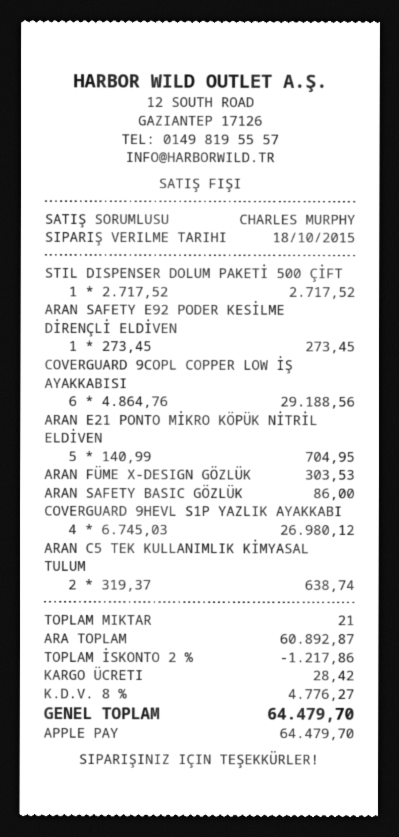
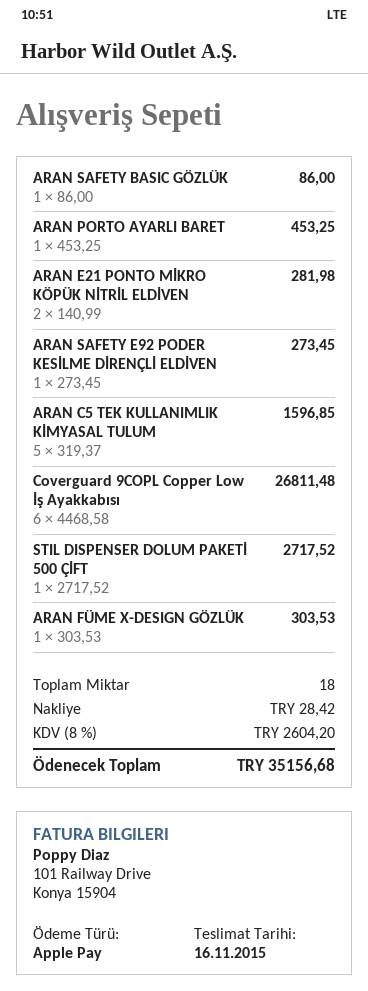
COVERGUARD 9COPL COPPER LOW İŞ AYAKKABISI: 6 x 4864.76 = 29188.56 -> 6 x 4468.58 = 26811.48
ARAN E21 PONTO MİKRO KÖPÜK NİTRİL ELDİVEN: 5 x 140.99 = 704.95 -> 2 x 140.99 = 281.98
COVERGUARD 9HEVL S1P YAZLIK AYAKKABI: 4 x 6745.03 = 26980.12 -> none
ARAN C5 TEK KULLANIMLIK KİMYASAL TULUM: 2 x 319.37 = 638.74 -> 5 x 319.37 = 1596.85
ARAN PORTO AYARLI BARET: none -> 1 x 453.25 = 453.25
total quantity: 21 -> 18
discount: 2% = 1217.86 -> none
tax: 8% = 4776.27 -> 8% = 2604.20
total: 64479.70 -> 35156.68

